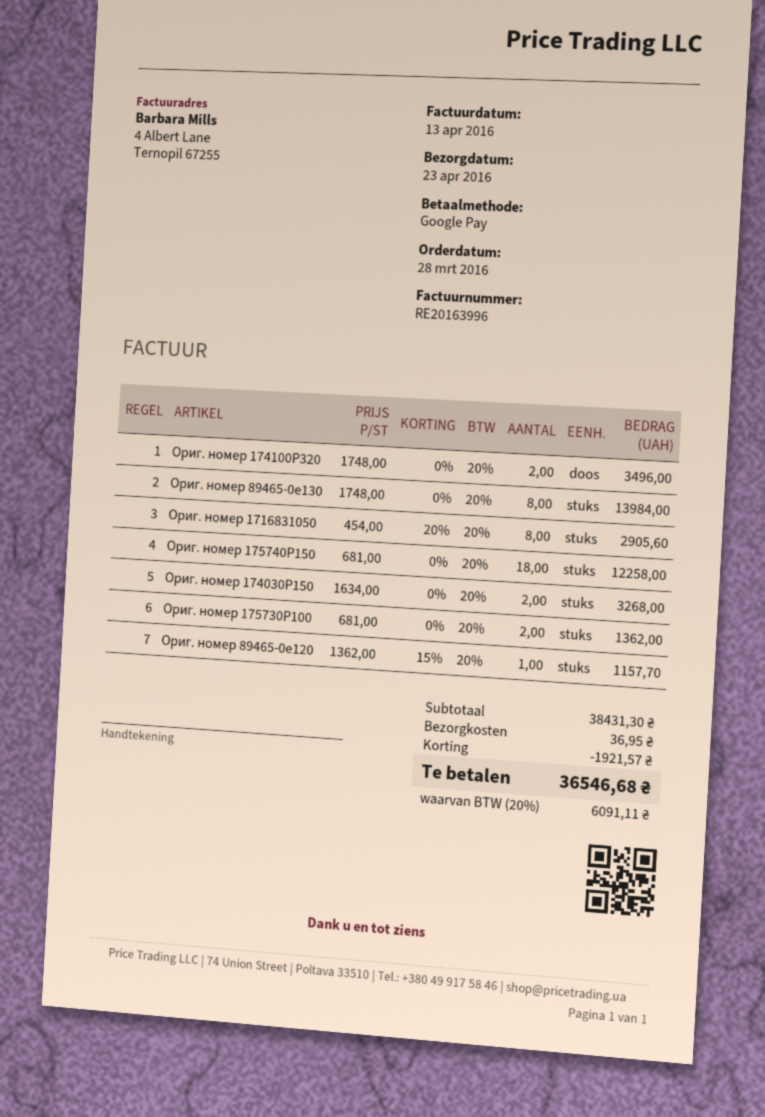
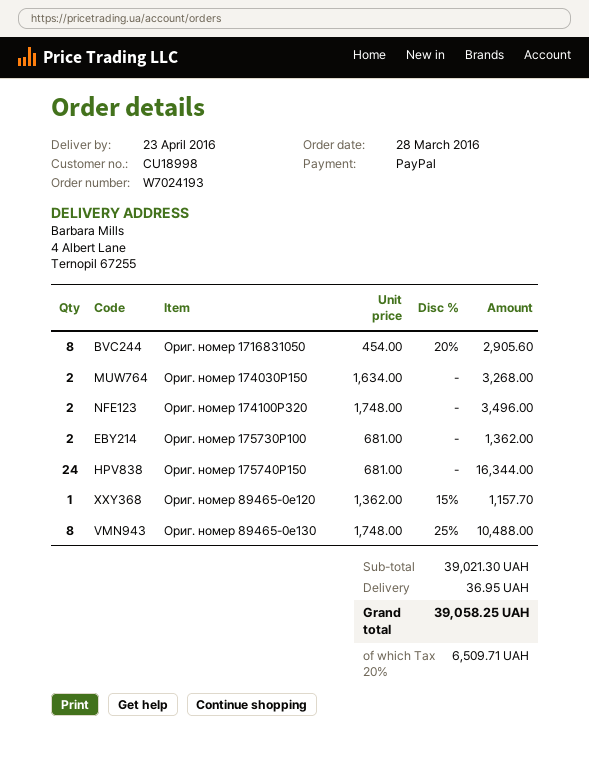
payment method: Google Pay -> PayPal
Ориг. номер 89465-0e130: 8 x 1748.00 = 13984.00 -> 8 x 1748.00 - 25% = 10488.00
Ориг. номер 175740P150: 18 x 681.00 = 12258.00 -> 24 x 681.00 = 16344.00
subtotal: 38431.30 -> 39021.30
discount: 1921.57 -> none
tax: 20% = 6091.11 -> 20% = 6509.71
total: 36546.68 -> 39058.25

